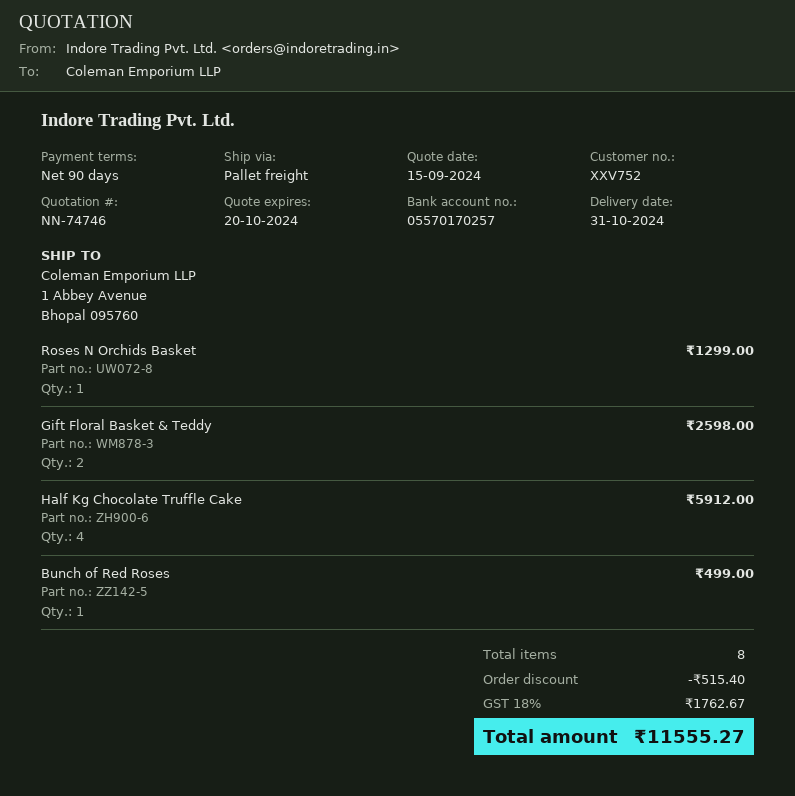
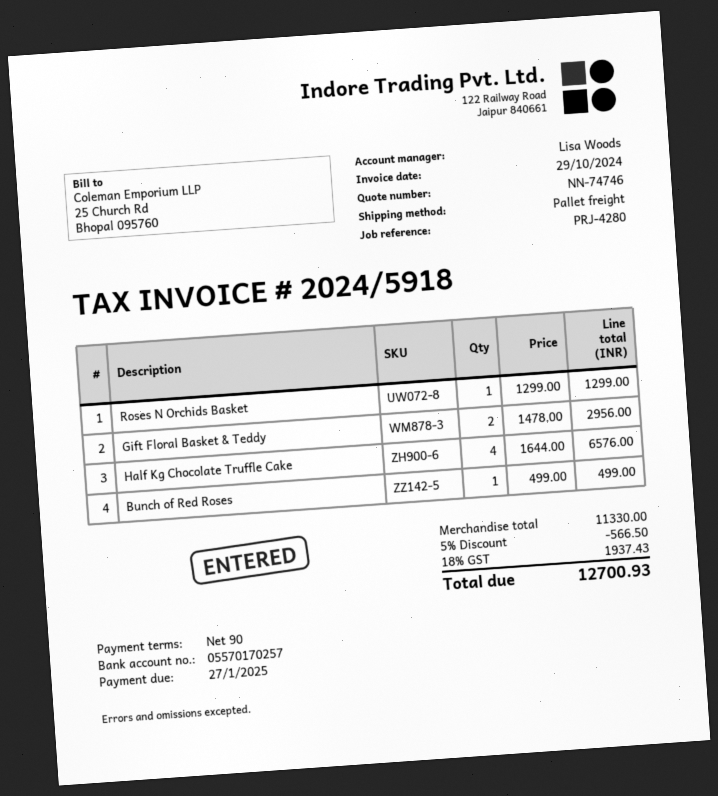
Gift Floral Basket & Teddy: 2 for 2598.00 -> 2 for 2956.00
Half Kg Chocolate Truffle Cake: 4 for 5912.00 -> 4 for 6576.00
discount: 515.40 -> 566.50
tax: 18% = 1762.67 -> 18% = 1937.43
total: 11555.27 -> 12700.93

